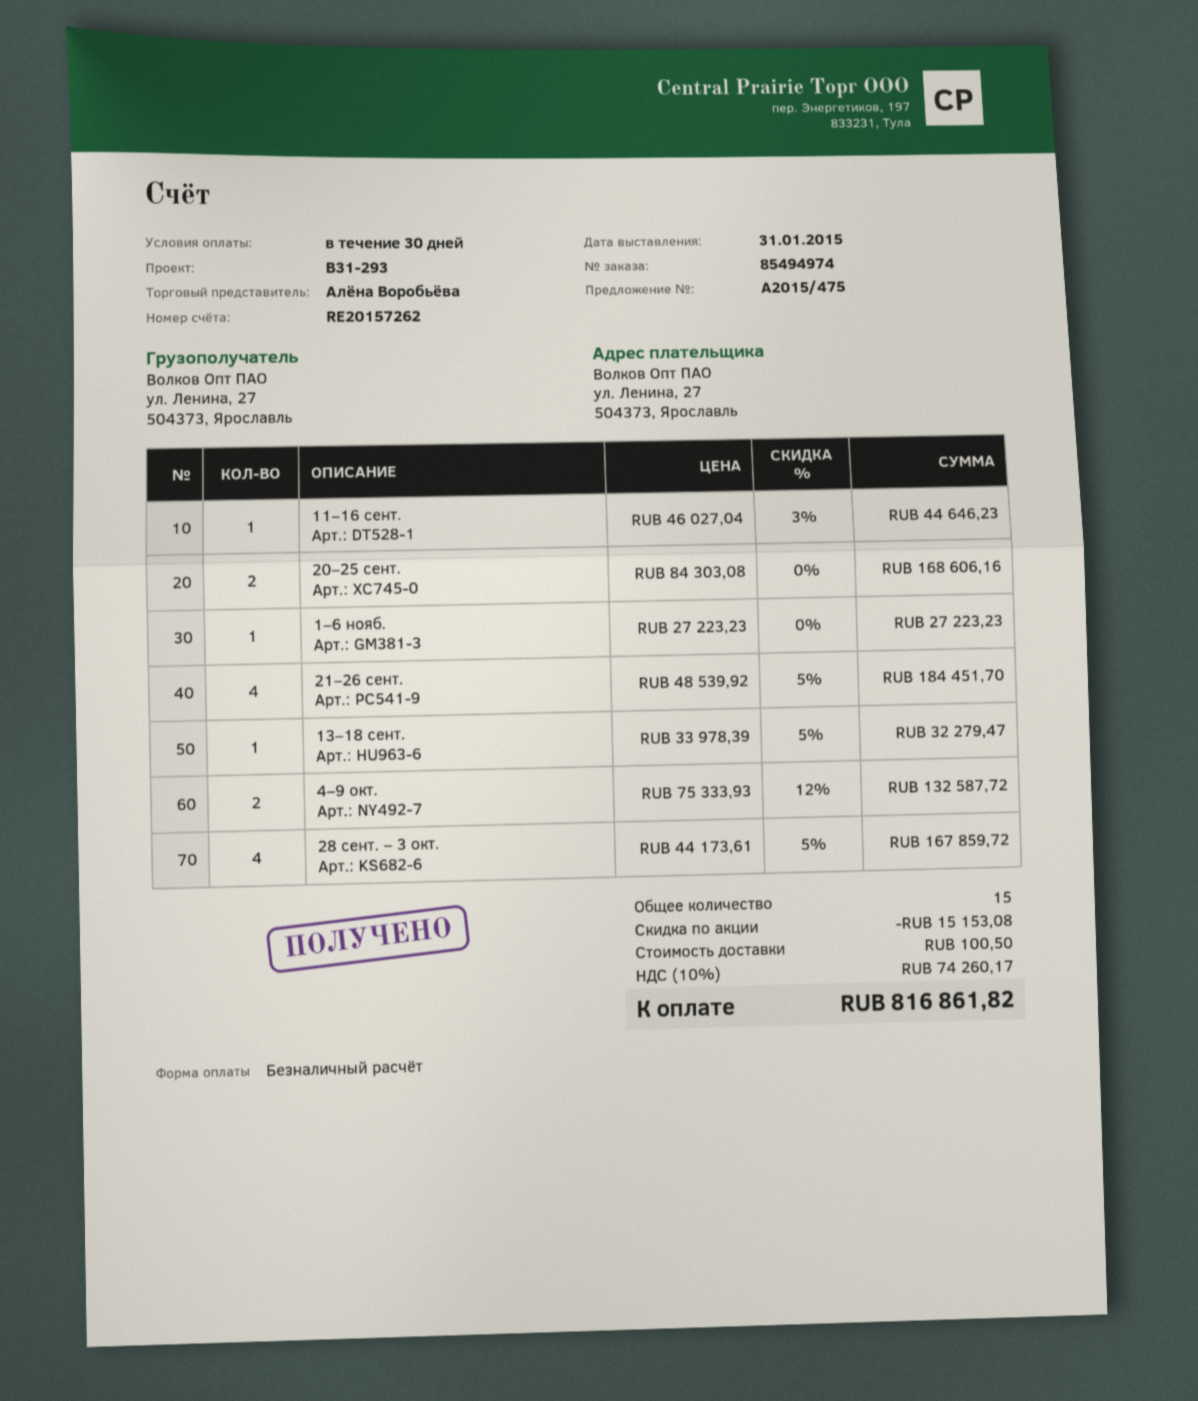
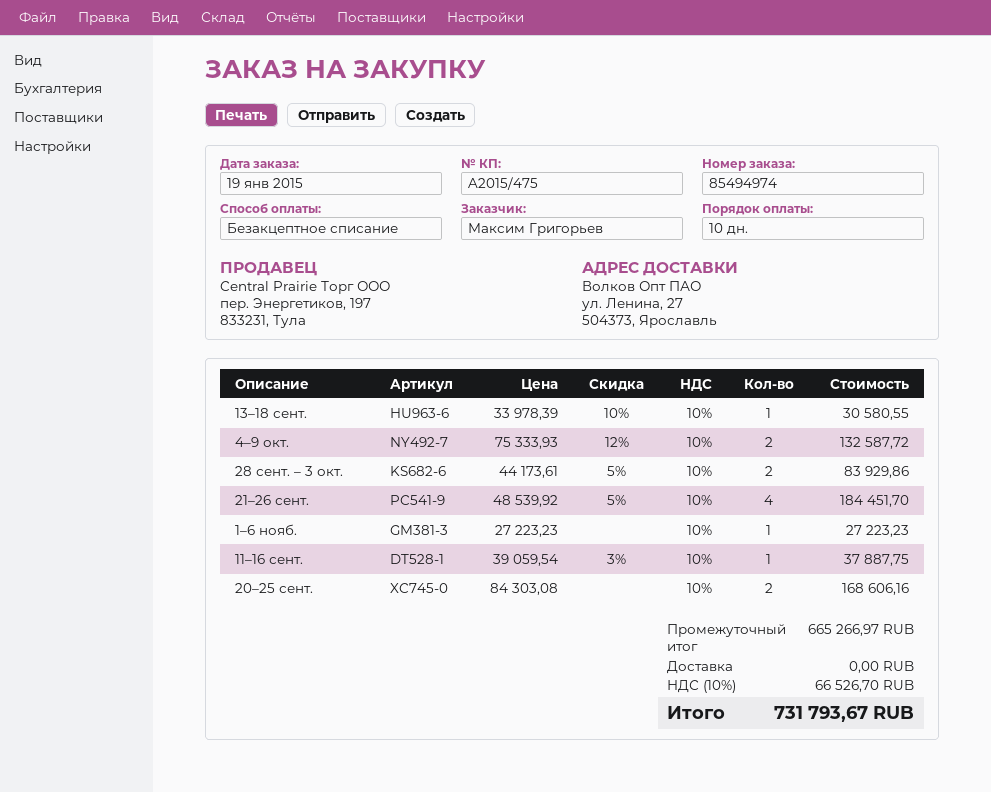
payment terms: 30 days -> 10 days
payment method: bank transfer -> direct debit
11–16 сент.: 1 x 46027.04 - 3% = 44646.23 -> 1 x 39059.54 - 3% = 37887.75
13–18 сент.: 1 x 33978.39 - 5% = 32279.47 -> 1 x 33978.39 - 10% = 30580.55
28 сент. – 3 окт.: 4 x 44173.61 - 5% = 167859.72 -> 2 x 44173.61 - 5% = 83929.86
discount: 15153.08 -> none
shipping: 100.50 -> 0.00
tax: 10% = 74260.17 -> 10% = 66526.70
total: 816861.82 -> 731793.67

